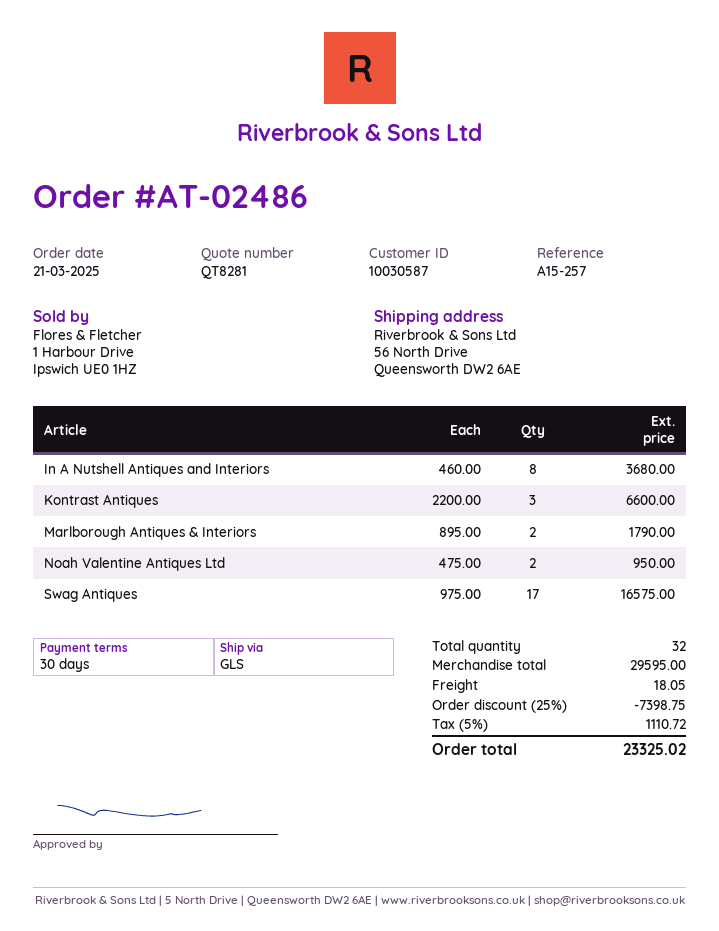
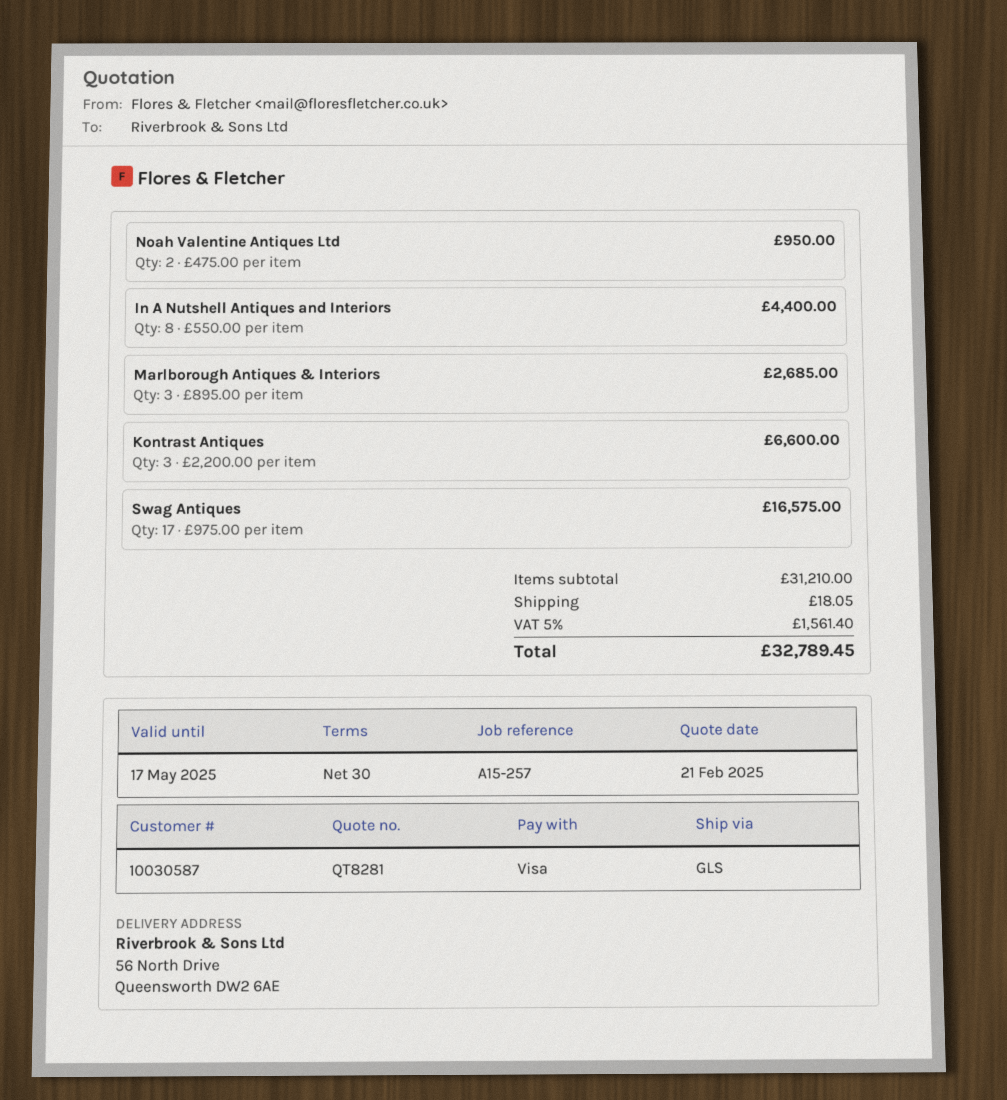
In A Nutshell Antiques and Interiors: 8 x 460.00 = 3680.00 -> 8 x 550.00 = 4400.00
Marlborough Antiques & Interiors: 2 x 895.00 = 1790.00 -> 3 x 895.00 = 2685.00
subtotal: 29595.00 -> 31210.00
discount: 25% = 7398.75 -> none
tax: 5% = 1110.72 -> 5% = 1561.40
total: 23325.02 -> 32789.45

